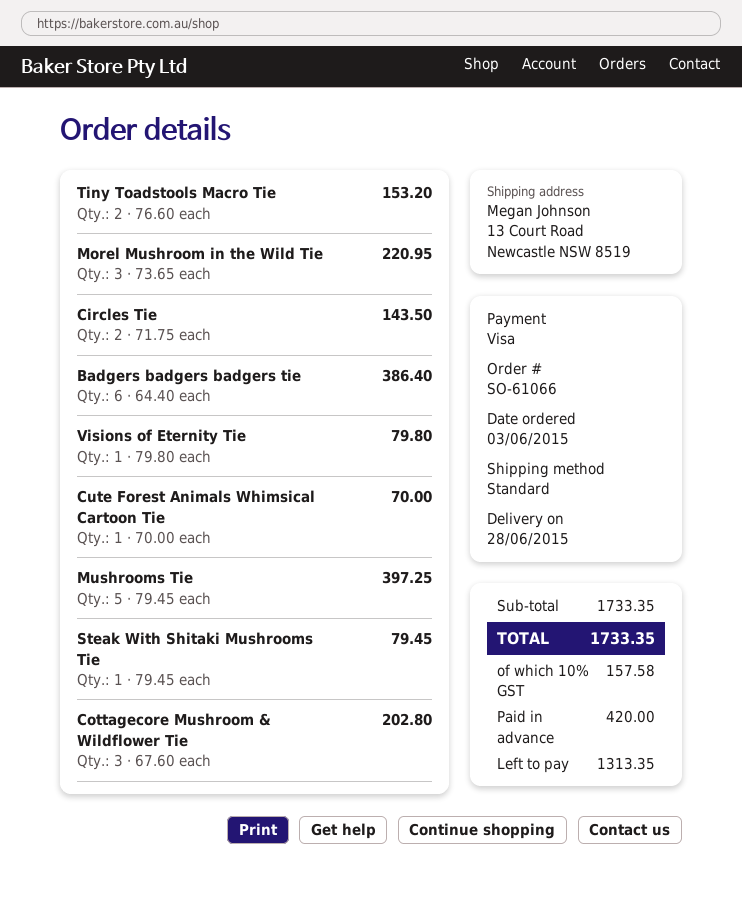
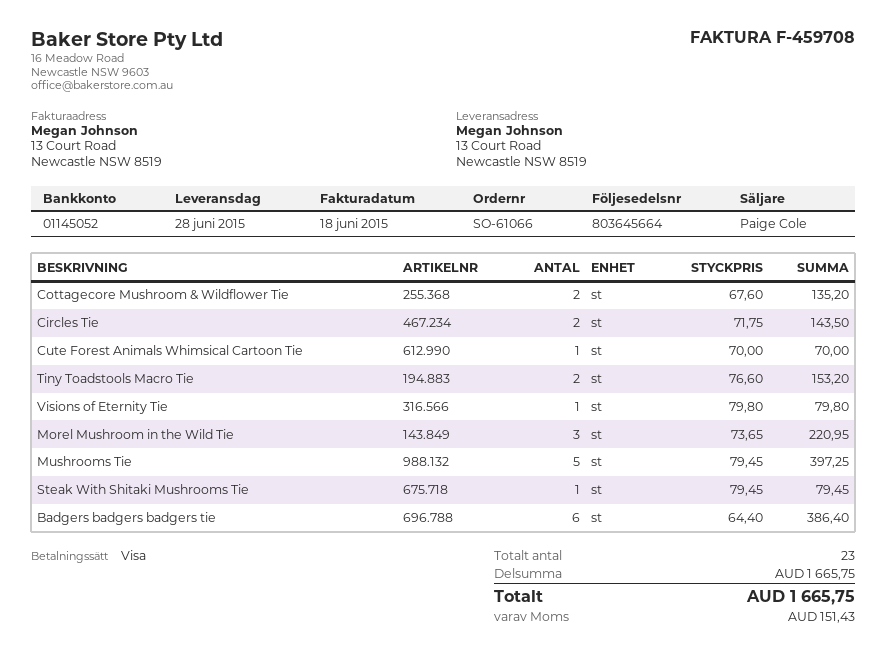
Cottagecore Mushroom & Wildflower Tie: 3 x 67.60 = 202.80 -> 2 x 67.60 = 135.20
subtotal: 1733.35 -> 1665.75
tax: 157.58 -> 151.43
total: 1733.35 -> 1665.75

